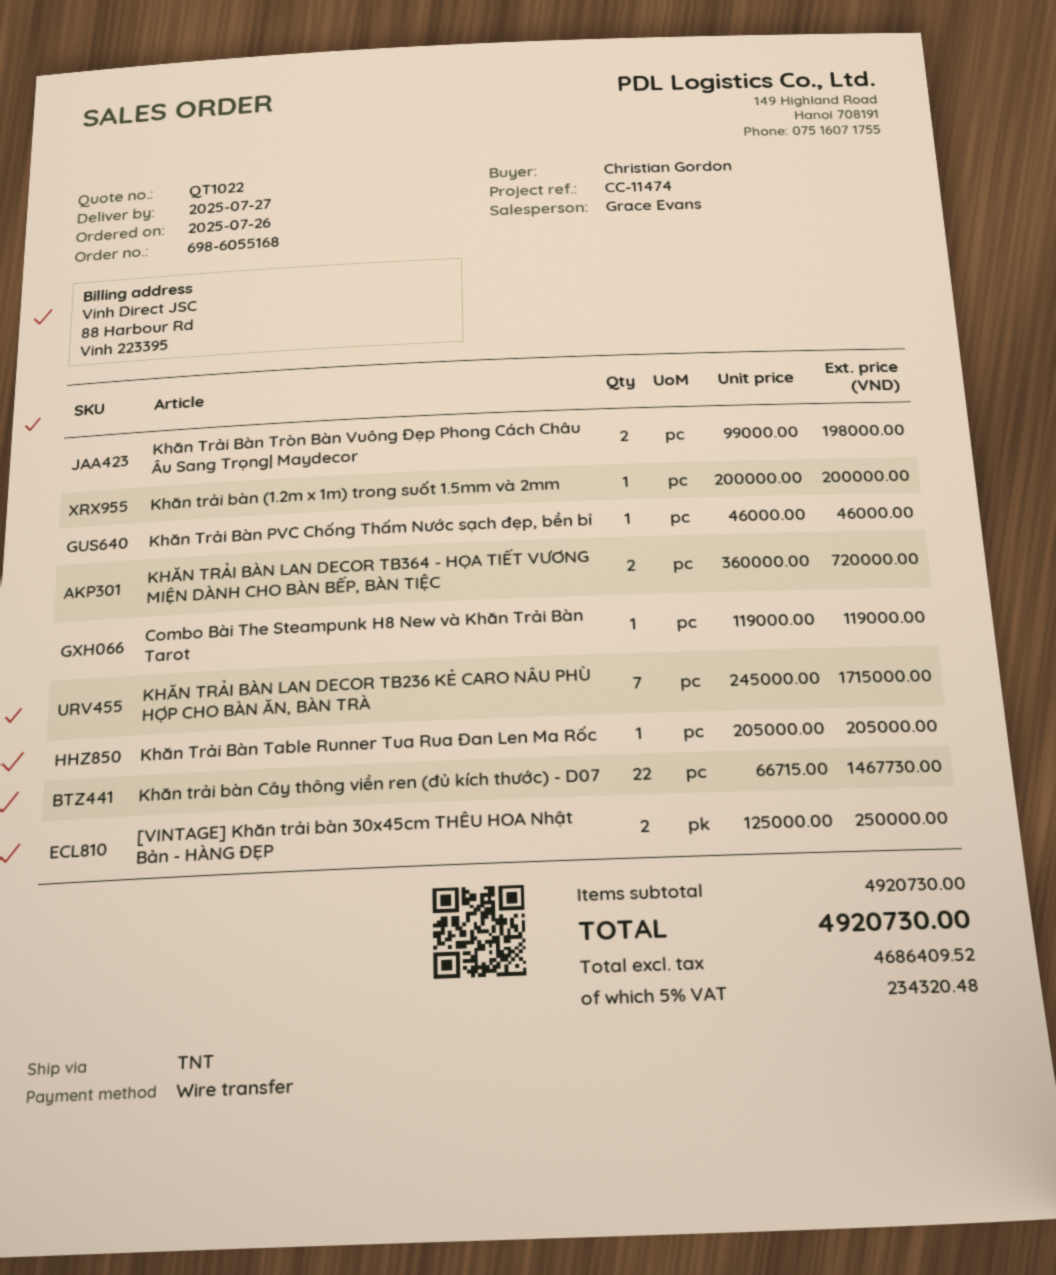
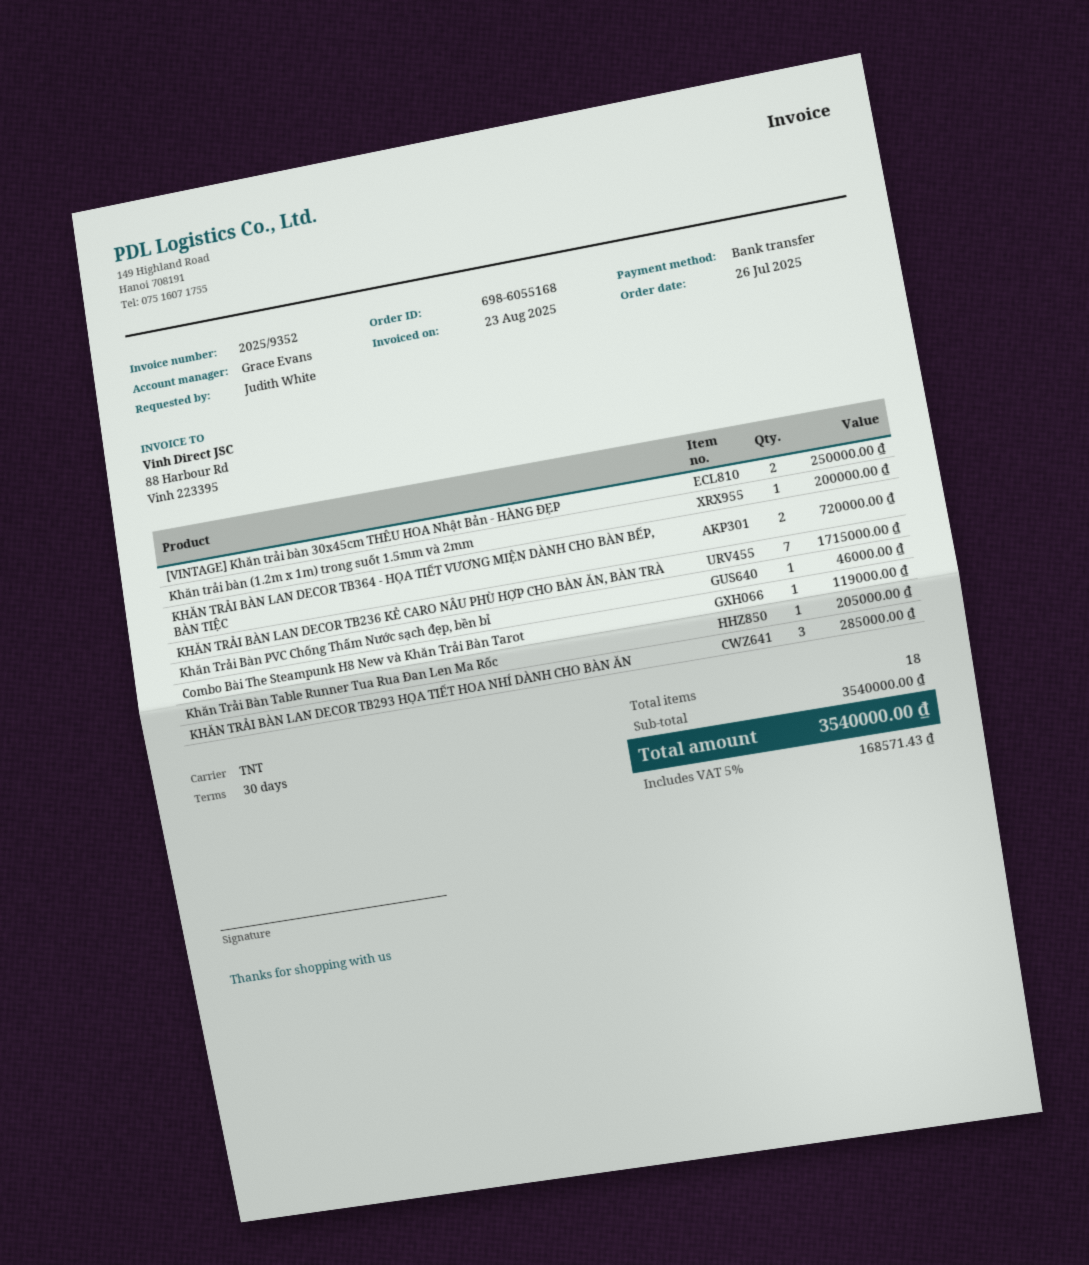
ordered by: Christian Gordon -> Judith White
Khăn Trải Bàn Tròn Bàn Vuông Đẹp Phong Cách Châu Âu Sang Trọng| Maydecor: 2 for 198000.00 -> none
Khăn trải bàn Cây thông viền ren (đủ kích thước) - D07: 22 for 1467730.00 -> none
KHĂN TRẢI BÀN LAN DECOR TB293 HỌA TIẾT HOA NHÍ DÀNH CHO BÀN ĂN: none -> 3 for 285000.00
subtotal: 4920730.00 -> 3540000.00
tax: 5% = 234320.48 -> 5% = 168571.43
total: 4920730.00 -> 3540000.00

